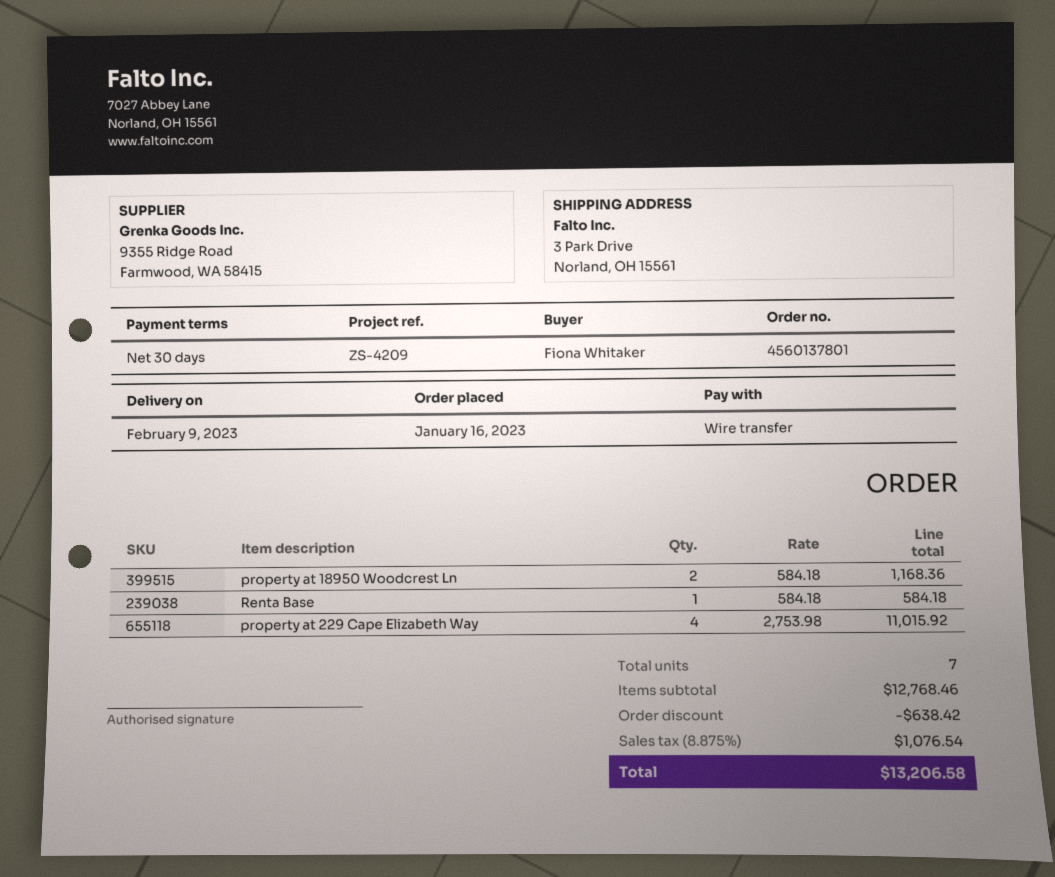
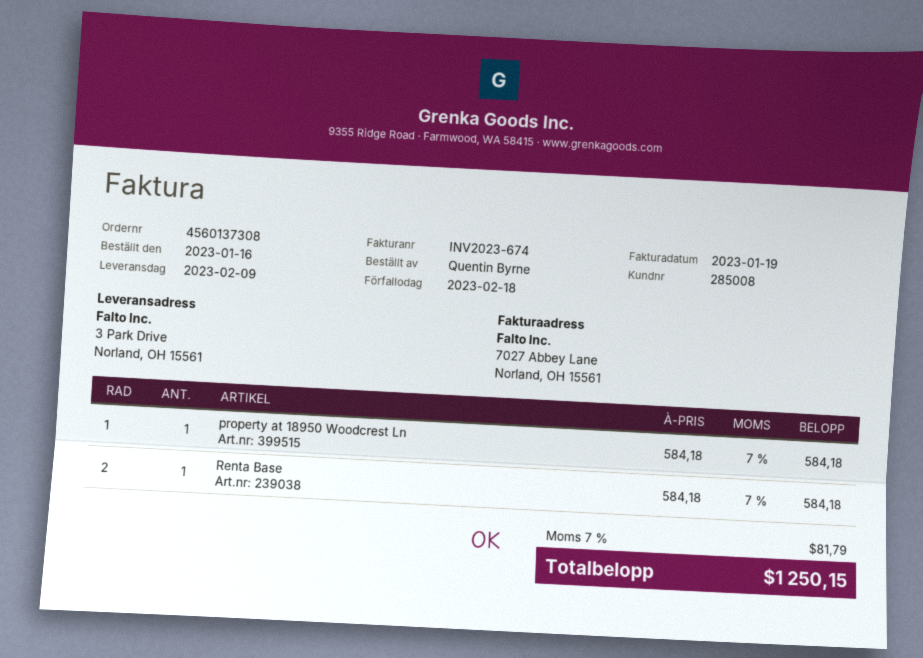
order number: 4560137801 -> 4560137308
ordered by: Fiona Whitaker -> Quentin Byrne
property at 18950 Woodcrest Ln: 2 x 584.18 = 1168.36 -> 1 x 584.18 = 584.18
property at 229 Cape Elizabeth Way: 4 x 2753.98 = 11015.92 -> none
discount: 638.42 -> none
tax: 8.875% = 1076.54 -> 7% = 81.79
total: 13206.58 -> 1250.15

